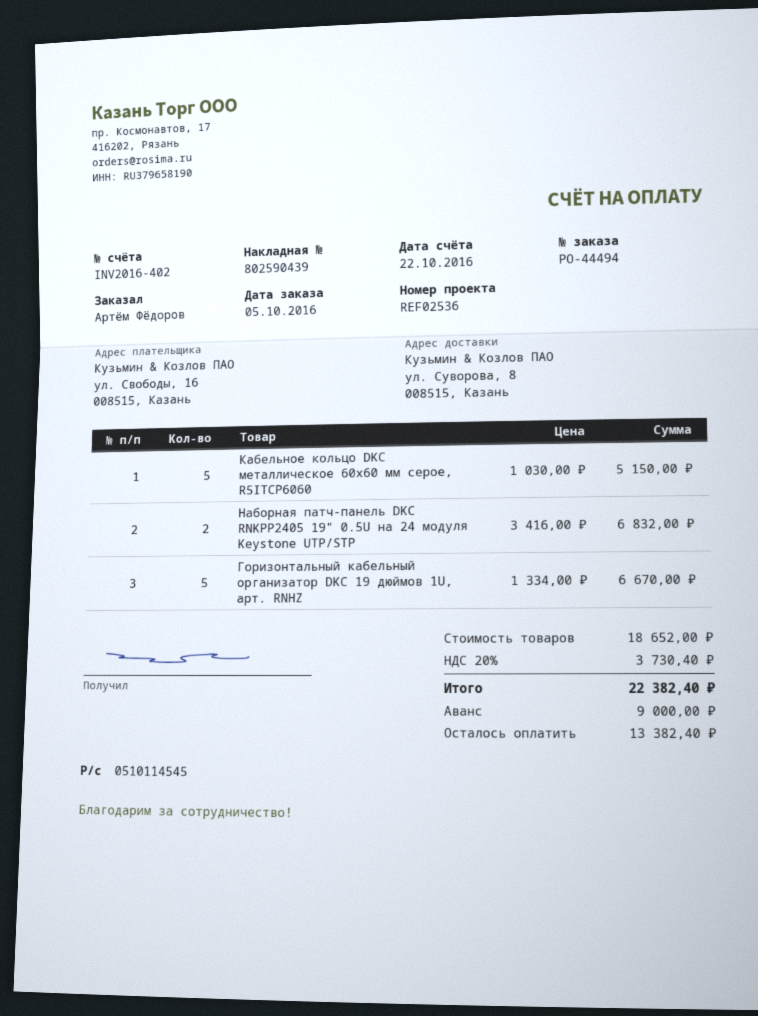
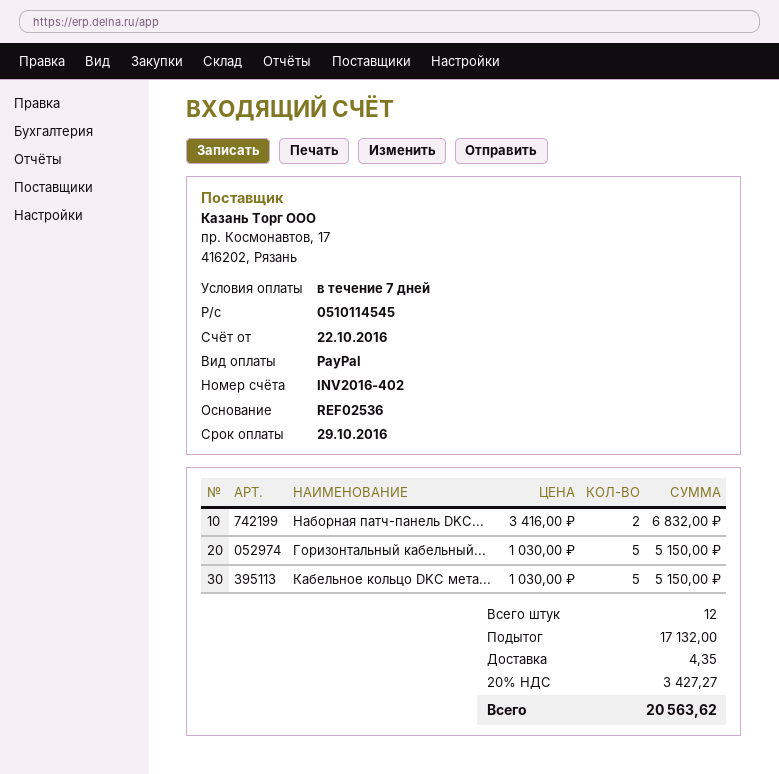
Горизонтальный кабельный организатор DKC 19 дюймов 1U, арт. RNHZ: 5 x 1334.00 = 6670.00 -> 5 x 1030.00 = 5150.00
subtotal: 18652.00 -> 17132.00
shipping: none -> 4.35
tax: 20% = 3730.40 -> 20% = 3427.27
total: 22382.40 -> 20563.62

